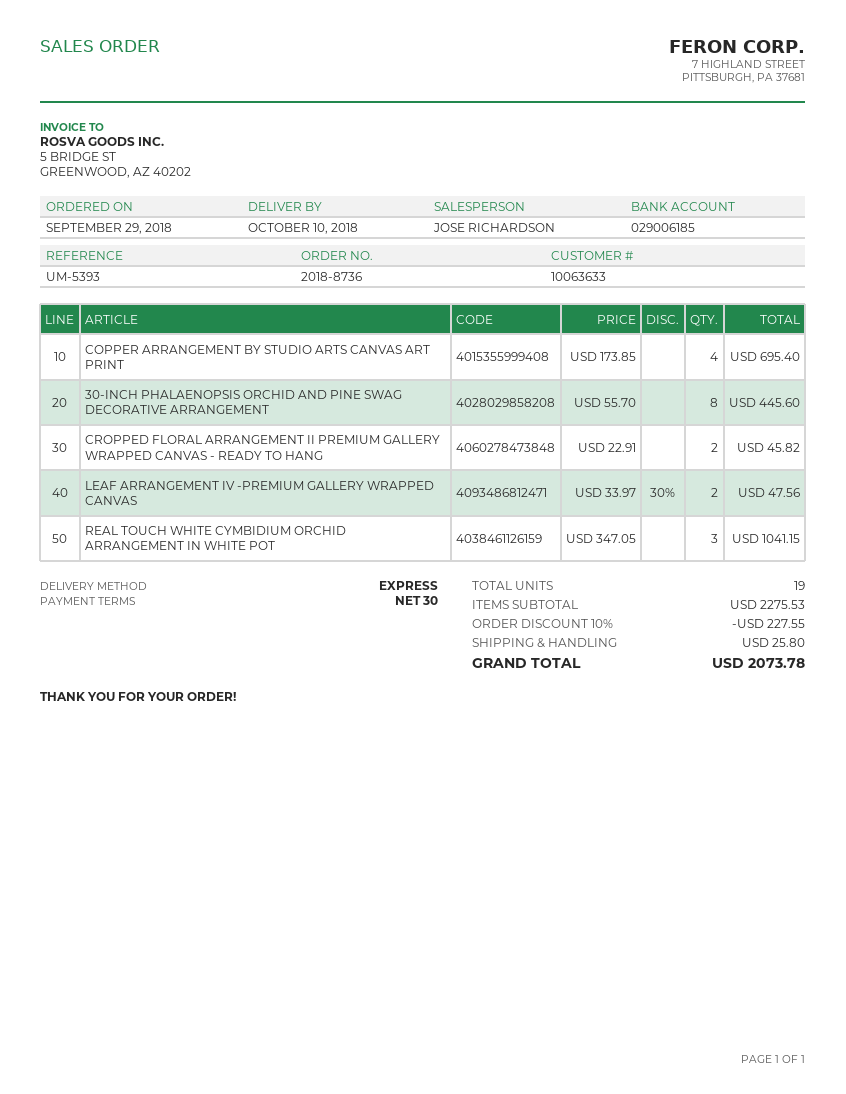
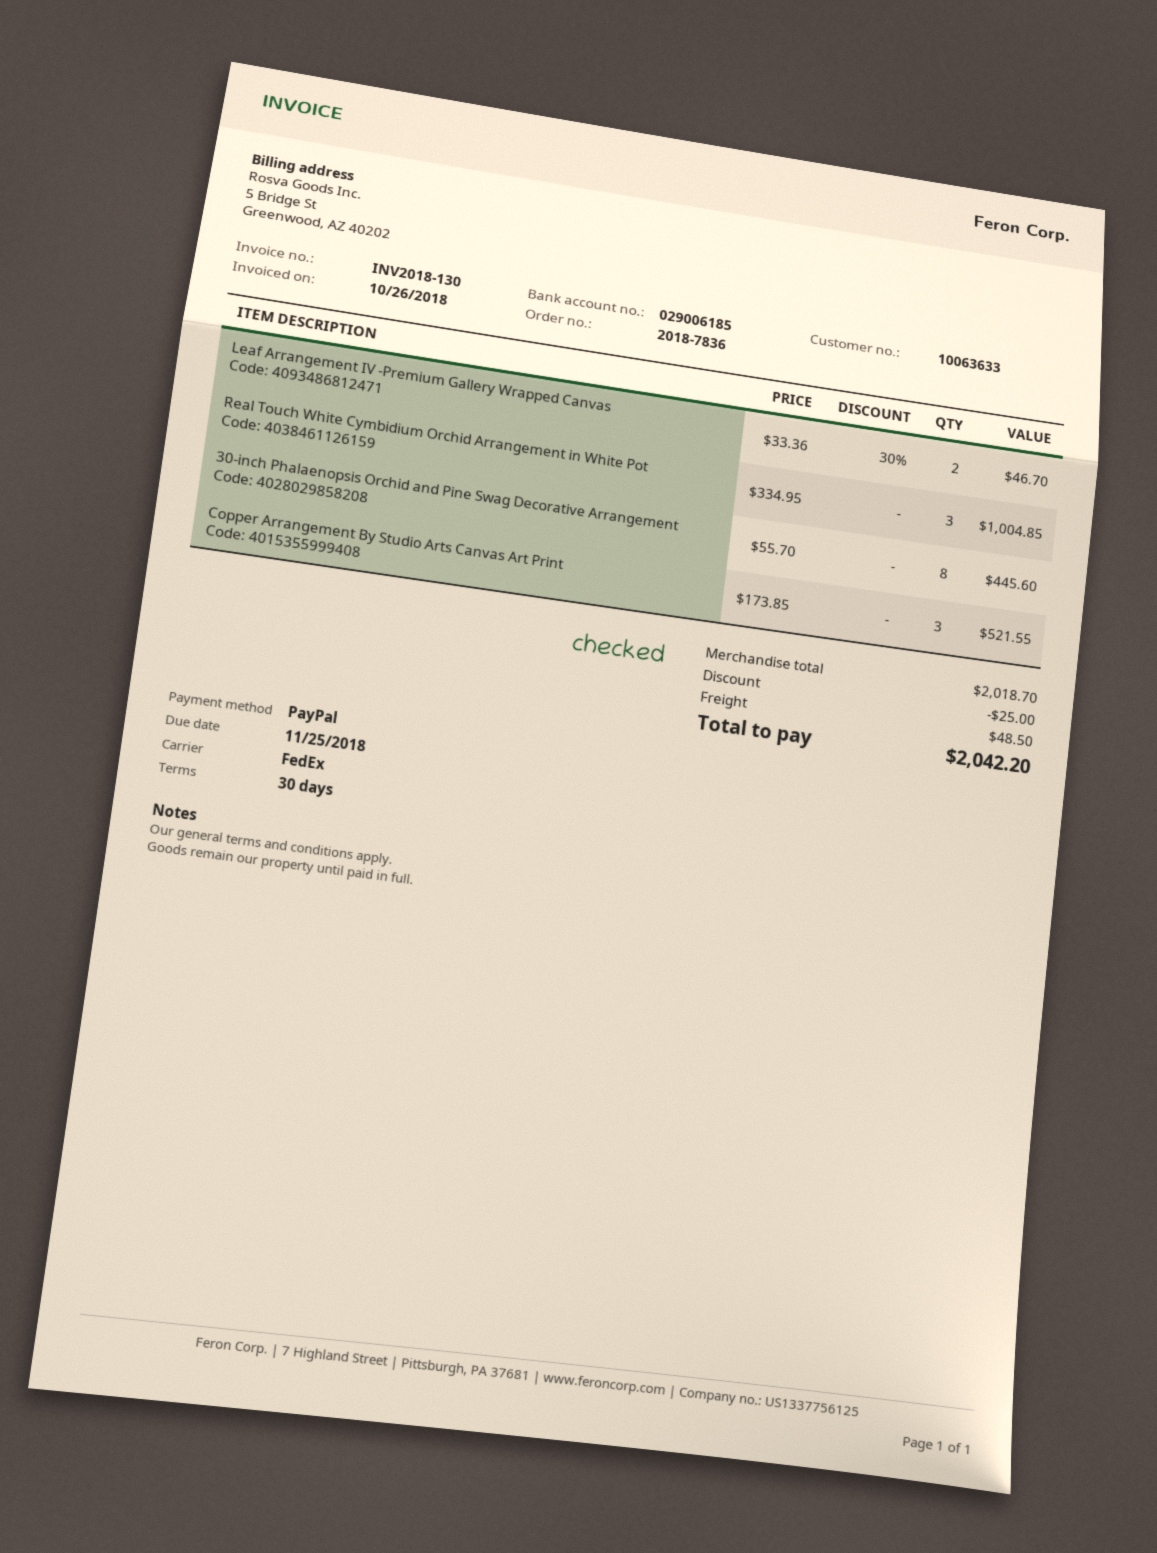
order number: 2018-8736 -> 2018-7836
shipping method: express -> FedEx
COPPER ARRANGEMENT BY STUDIO ARTS CANVAS ART PRINT: 4 x 173.85 = 695.40 -> 3 x 173.85 = 521.55
CROPPED FLORAL ARRANGEMENT II PREMIUM GALLERY WRAPPED CANVAS - READY TO HANG: 2 x 22.91 = 45.82 -> none
LEAF ARRANGEMENT IV -PREMIUM GALLERY WRAPPED CANVAS: 2 x 33.97 - 30% = 47.56 -> 2 x 33.36 - 30% = 46.70
REAL TOUCH WHITE CYMBIDIUM ORCHID ARRANGEMENT IN WHITE POT: 3 x 347.05 = 1041.15 -> 3 x 334.95 = 1004.85
subtotal: 2275.53 -> 2018.70
discount: 227.55 -> 25.00
shipping: 25.80 -> 48.50
total: 2073.78 -> 2042.20

